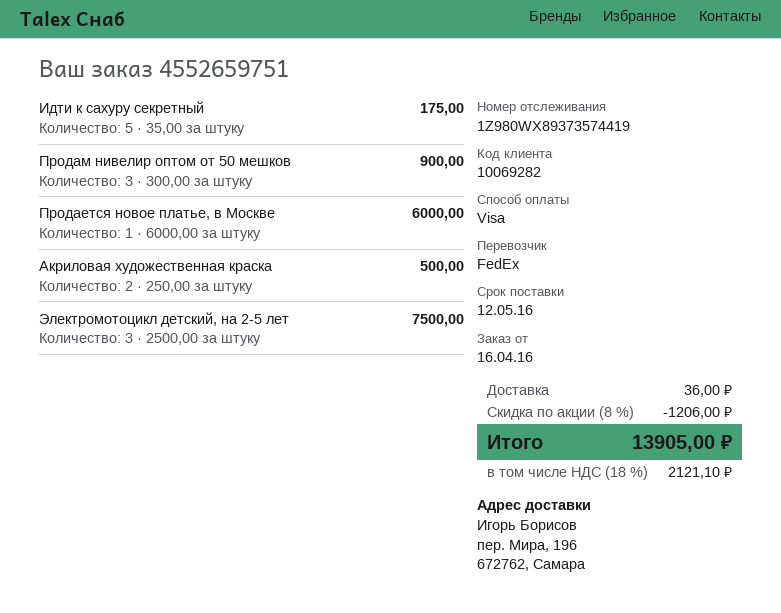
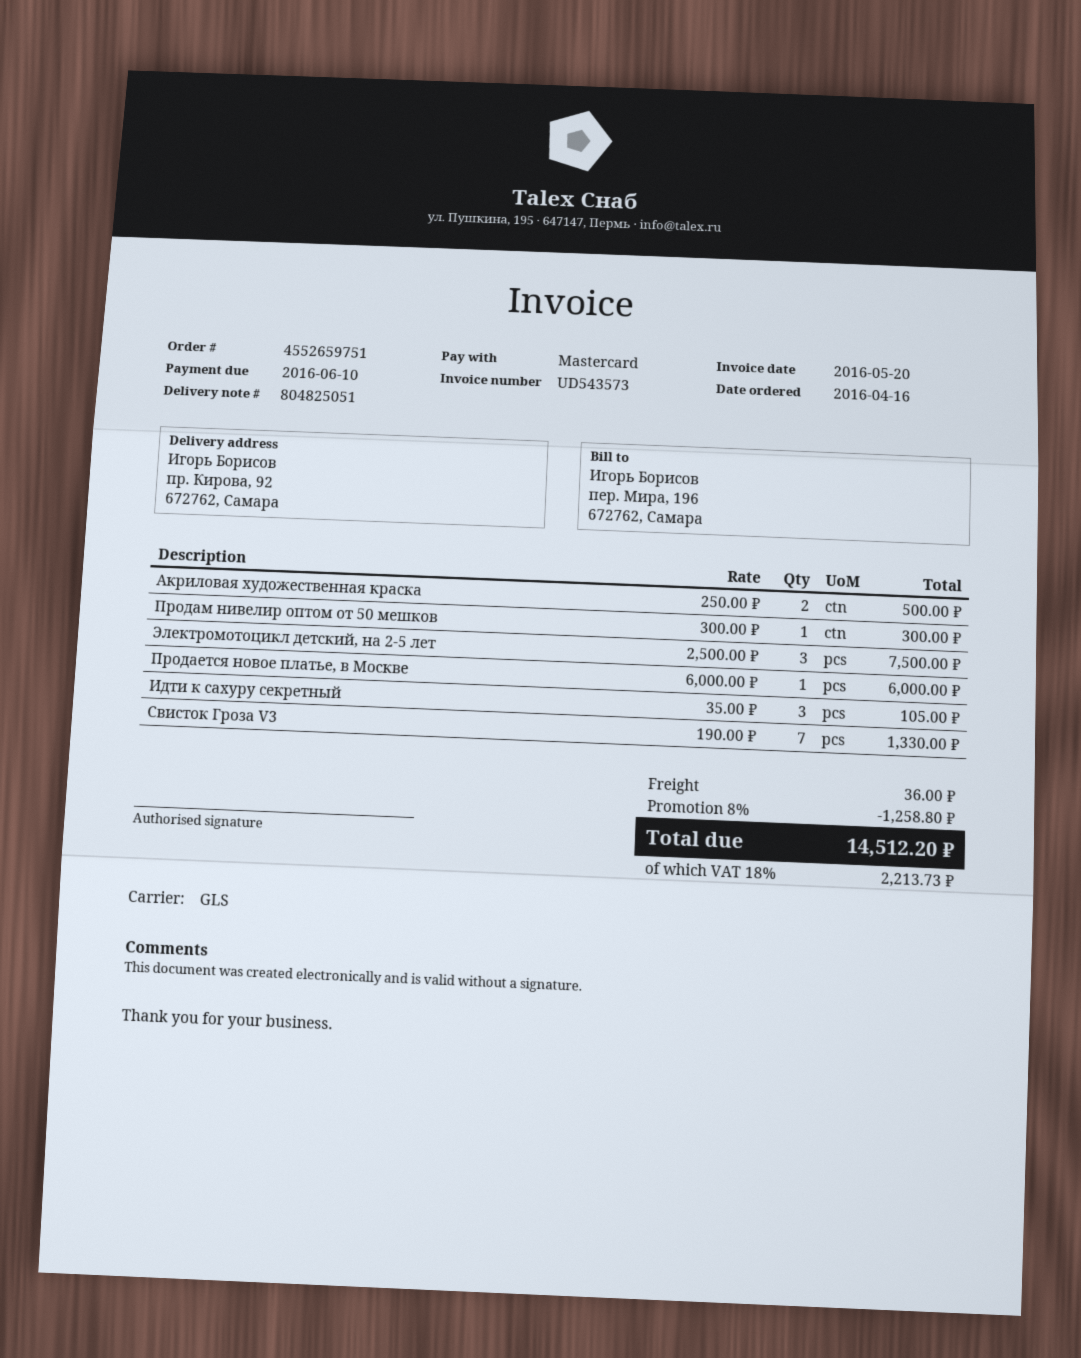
payment method: Visa -> Mastercard
shipping method: FedEx -> GLS
ship to: пер. Мира, 196, 672762, Самара -> пр. Кирова, 92, 672762, Самара
Идти к сахуру секретный: 5 x 35.00 = 175.00 -> 3 x 35.00 = 105.00
Продам нивелир оптом от 50 мешков: 3 x 300.00 = 900.00 -> 1 x 300.00 = 300.00
Свисток Гроза V3: none -> 7 x 190.00 = 1330.00
discount: 8% = 1206.00 -> 8% = 1258.80
tax: 18% = 2121.10 -> 18% = 2213.73
total: 13905.00 -> 14512.20

